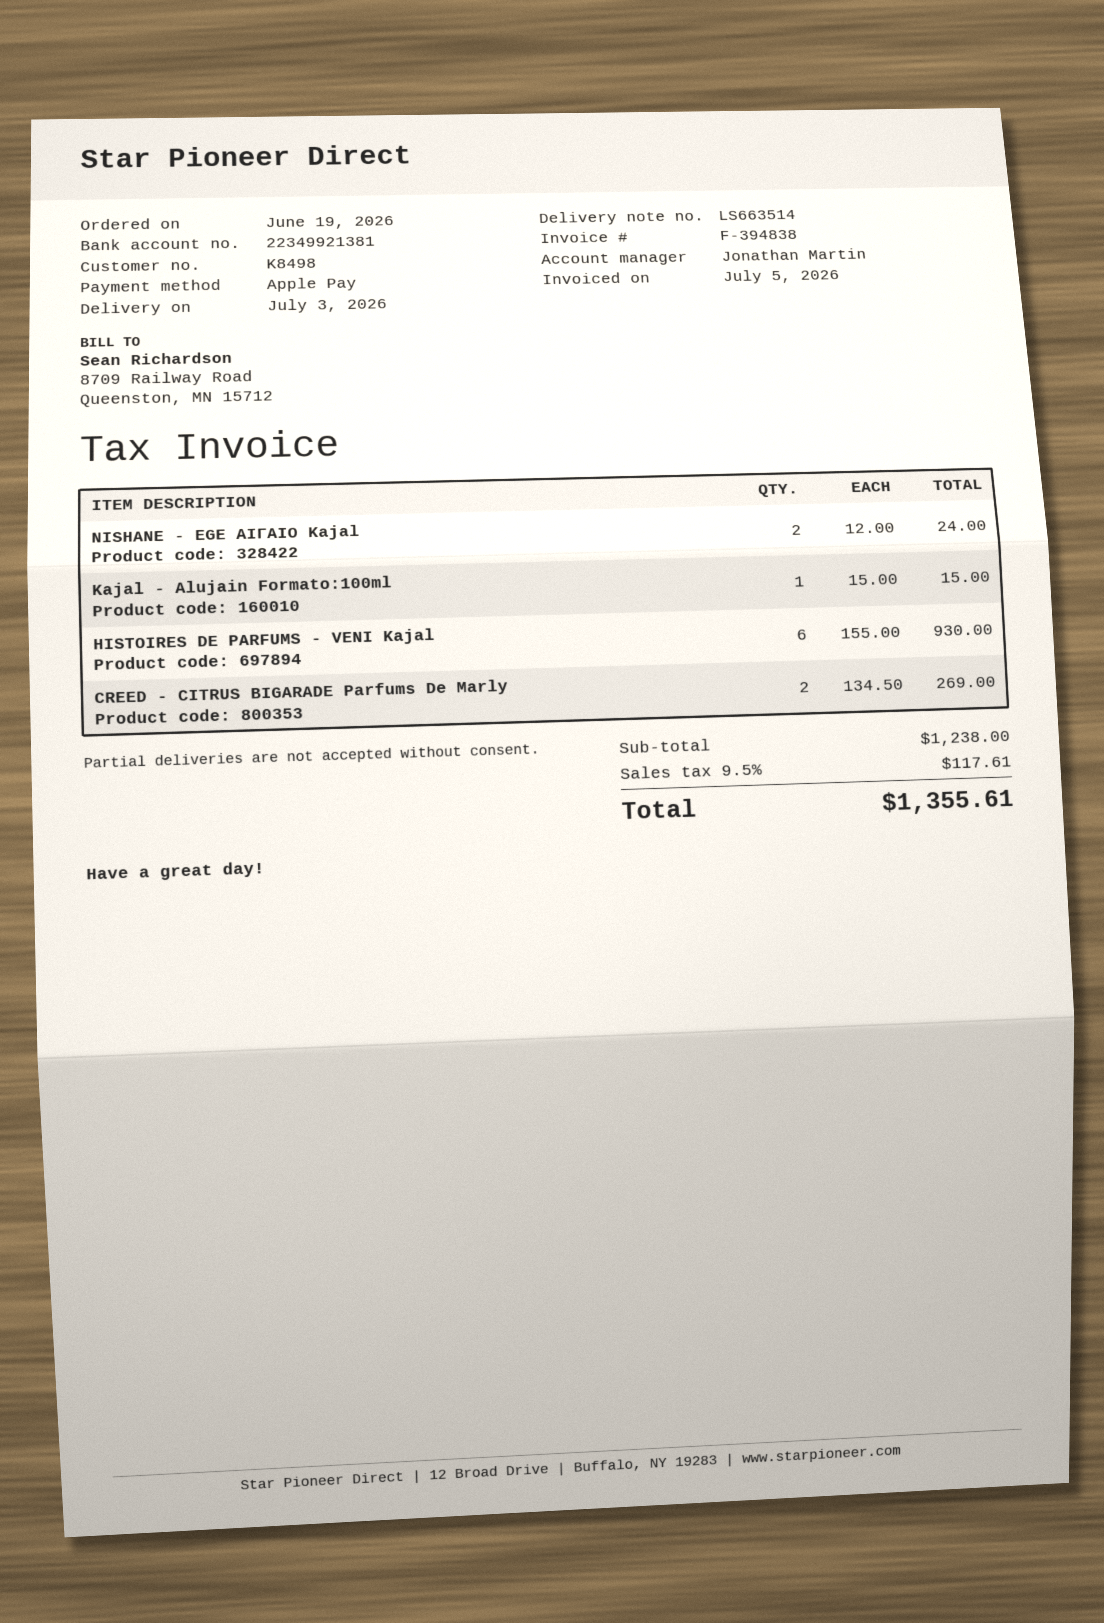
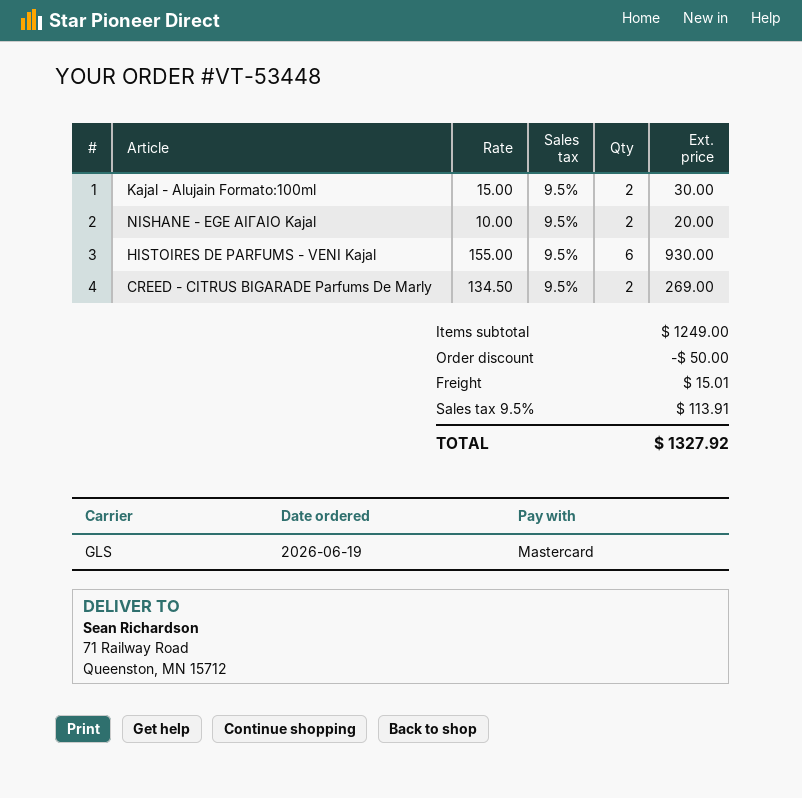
payment method: Apple Pay -> Mastercard
NISHANE - EGE ΑΙΓΑΙΟ Kajal: 2 x 12.00 = 24.00 -> 2 x 10.00 = 20.00
Kajal - Alujain Formato:100ml: 1 x 15.00 = 15.00 -> 2 x 15.00 = 30.00
subtotal: 1238.00 -> 1249.00
discount: none -> 50.00
shipping: none -> 15.01
tax: 9.5% = 117.61 -> 9.5% = 113.91
total: 1355.61 -> 1327.92

